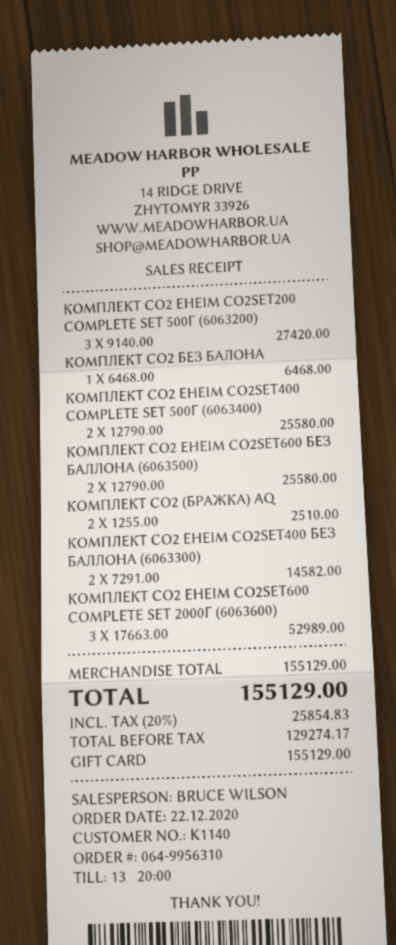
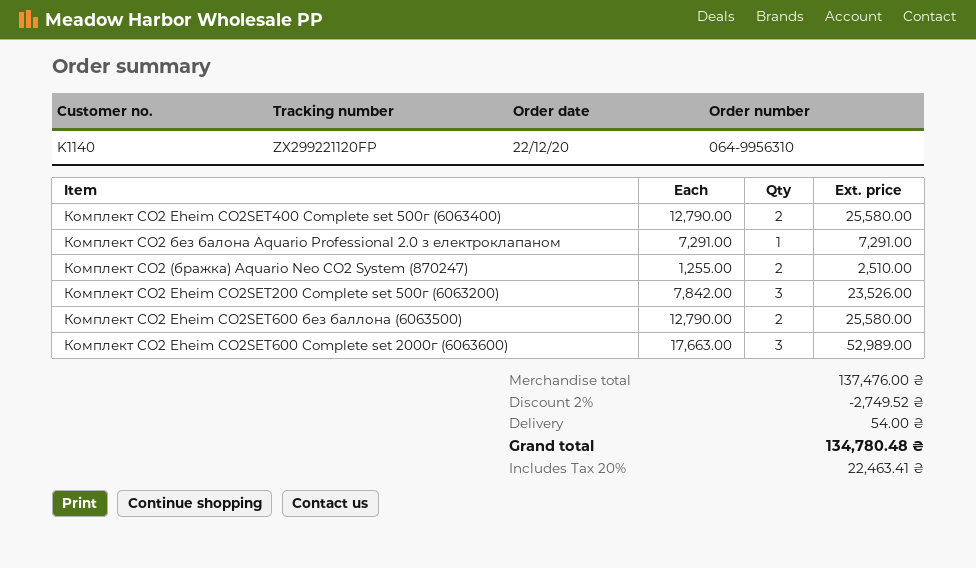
КОМПЛЕКТ СО2 EHEIM CO2SET200 COMPLETE SET 500Г (6063200): 3 x 9140.00 = 27420.00 -> 3 x 7842.00 = 23526.00
КОМПЛЕКТ CO2 БЕЗ БАЛОНА: 1 x 6468.00 = 6468.00 -> 1 x 7291.00 = 7291.00
КОМПЛЕКТ СО2 EHEIM CO2SET400 БЕЗ БАЛЛОНА (6063300): 2 x 7291.00 = 14582.00 -> none
subtotal: 155129.00 -> 137476.00
discount: none -> 2% = 2749.52
shipping: none -> 54.00
tax: 20% = 25854.83 -> 20% = 22463.41
total: 155129.00 -> 134780.48

